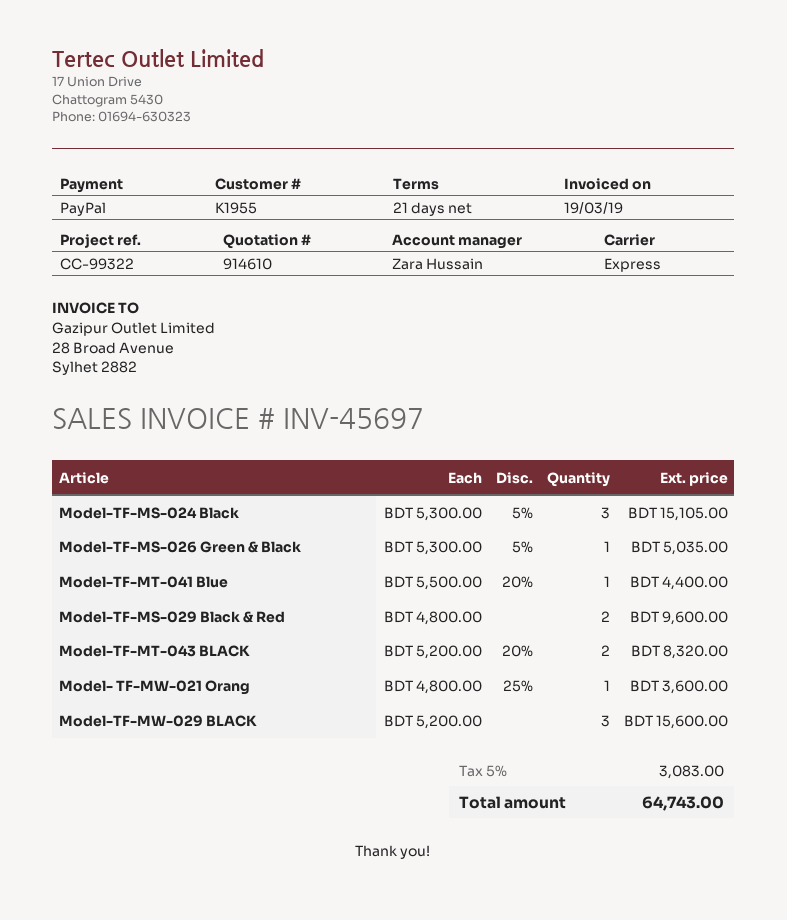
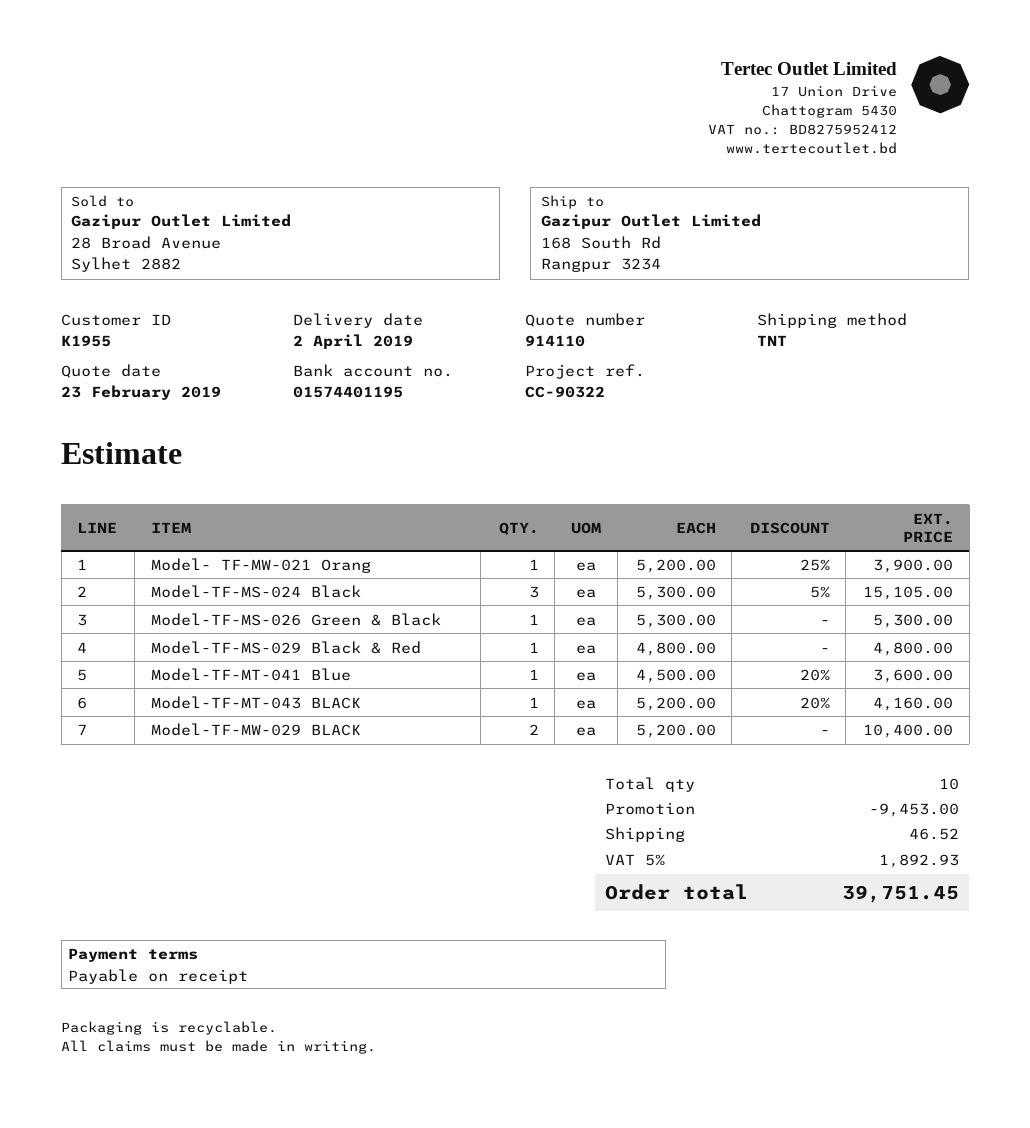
quote number: 914610 -> 914110
payment terms: 21 days -> on receipt
reference: CC-99322 -> CC-90322
shipping method: express -> TNT
Model-TF-MS-026 Green & Black: 1 x 5300.00 - 5% = 5035.00 -> 1 x 5300.00 = 5300.00
Model-TF-MT-041 Blue: 1 x 5500.00 - 20% = 4400.00 -> 1 x 4500.00 - 20% = 3600.00
Model-TF-MS-029 Black & Red: 2 x 4800.00 = 9600.00 -> 1 x 4800.00 = 4800.00
Model-TF-MT-043 BLACK: 2 x 5200.00 - 20% = 8320.00 -> 1 x 5200.00 - 20% = 4160.00
Model- TF-MW-021 Orang: 1 x 4800.00 - 25% = 3600.00 -> 1 x 5200.00 - 25% = 3900.00
Model-TF-MW-029 BLACK: 3 x 5200.00 = 15600.00 -> 2 x 5200.00 = 10400.00
discount: none -> 9453.00
shipping: none -> 46.52
tax: 5% = 3083.00 -> 5% = 1892.93
total: 64743.00 -> 39751.45

